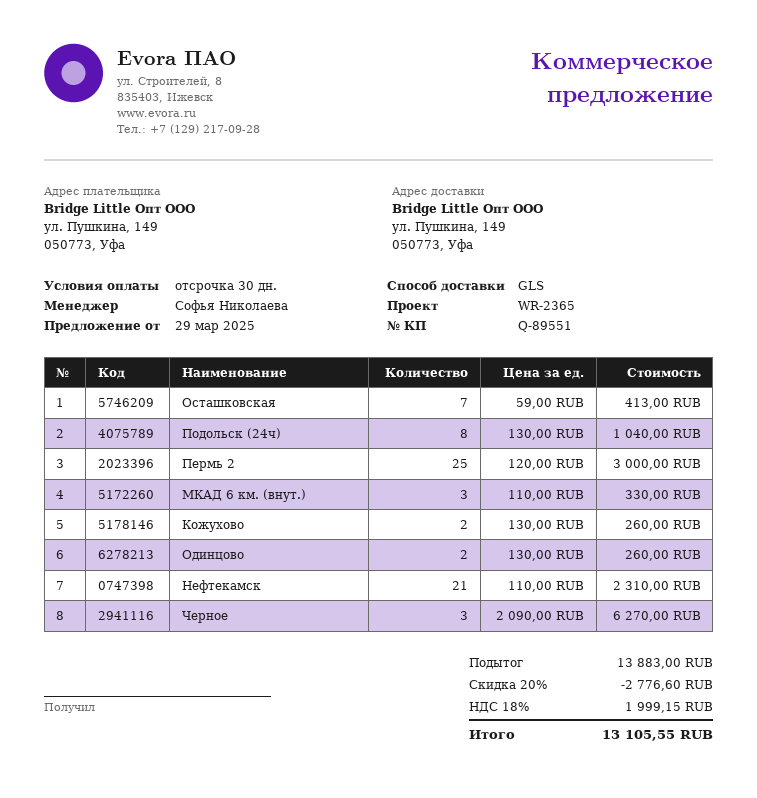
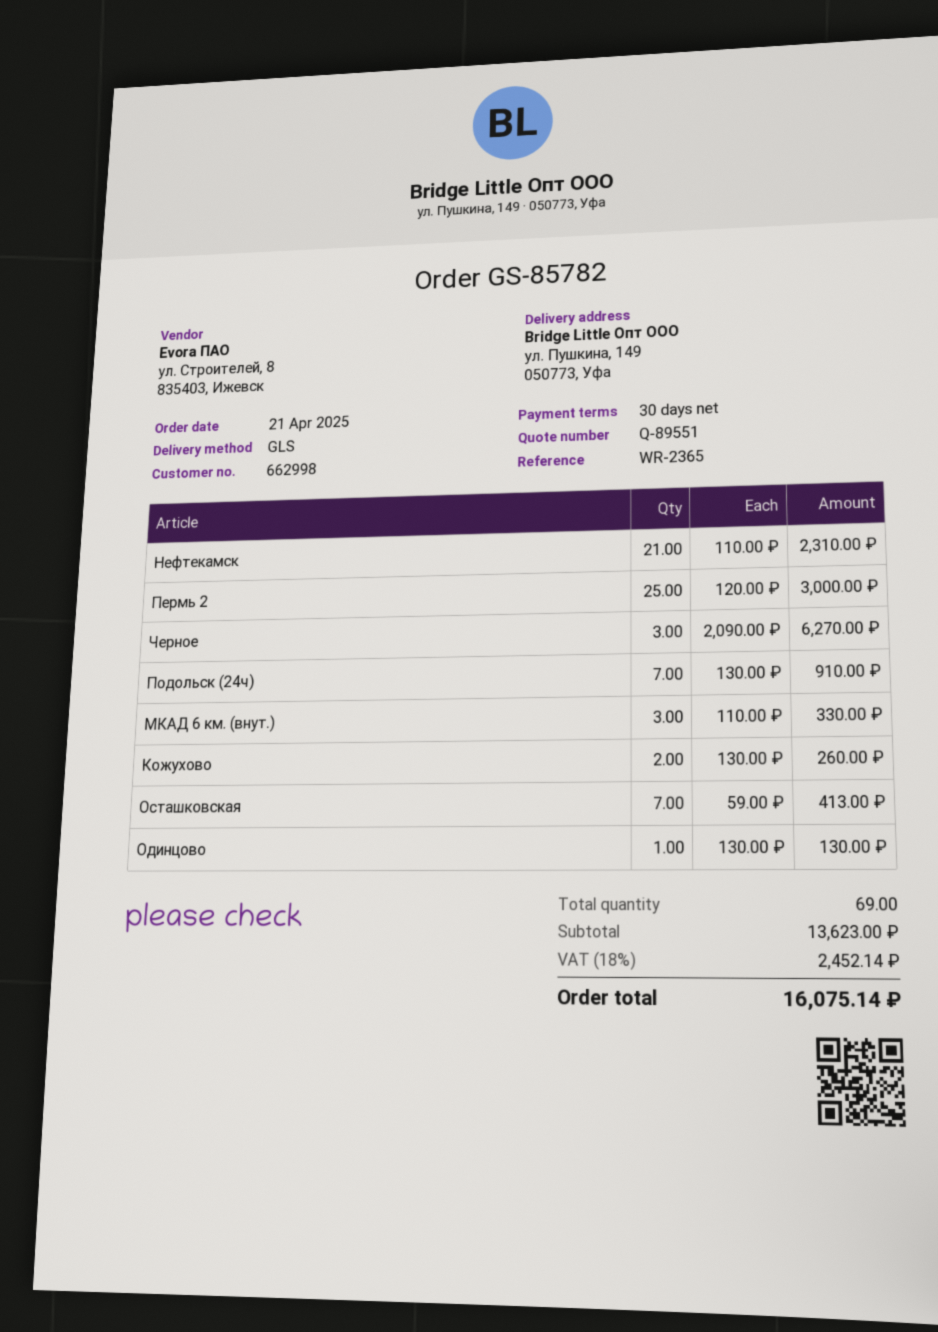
Подольск (24ч): 8 x 130.00 = 1040.00 -> 7 x 130.00 = 910.00
Одинцово: 2 x 130.00 = 260.00 -> 1 x 130.00 = 130.00
subtotal: 13883.00 -> 13623.00
discount: 20% = 2776.60 -> none
tax: 18% = 1999.15 -> 18% = 2452.14
total: 13105.55 -> 16075.14

